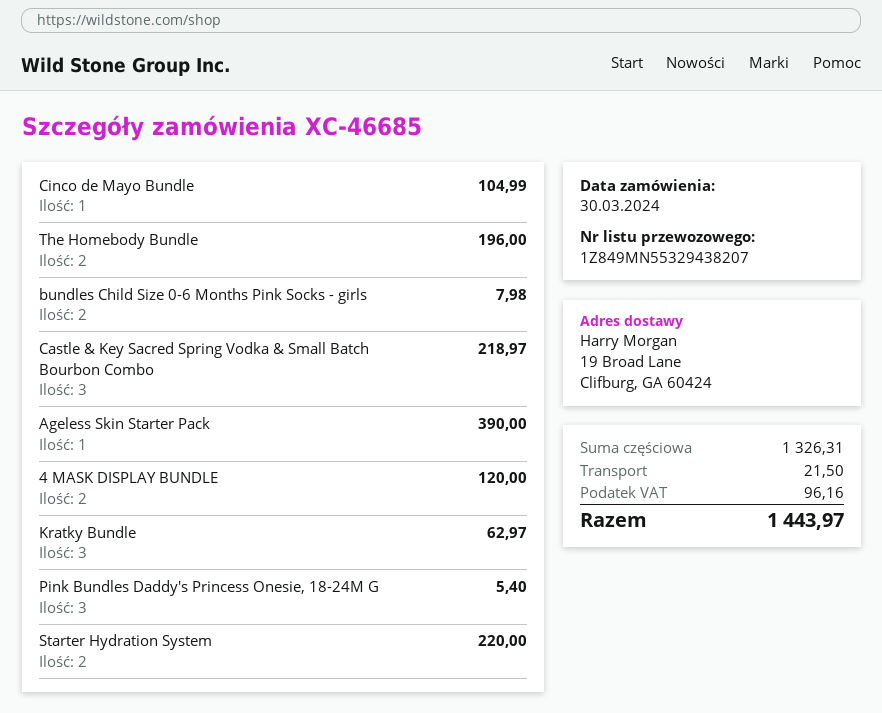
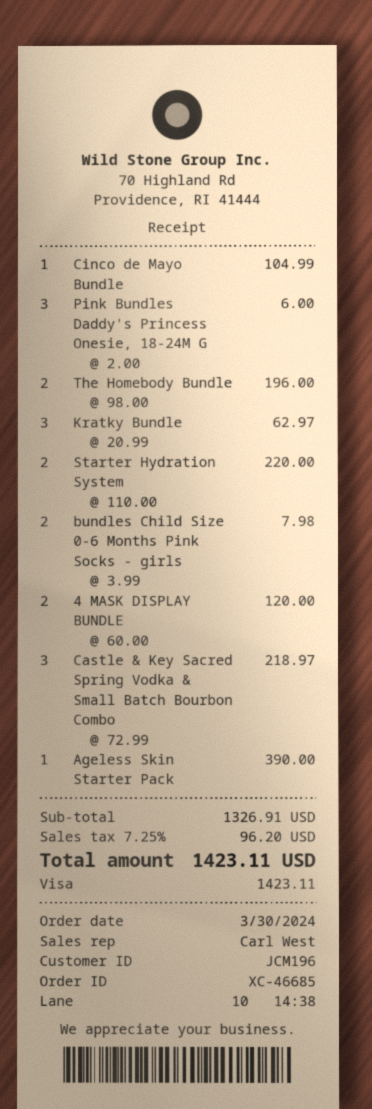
Pink Bundles Daddy's Princess Onesie, 18-24M G: 3 for 5.40 -> 3 for 6.00
subtotal: 1326.31 -> 1326.91
shipping: 21.50 -> none
tax: 96.16 -> 96.20
total: 1443.97 -> 1423.11

